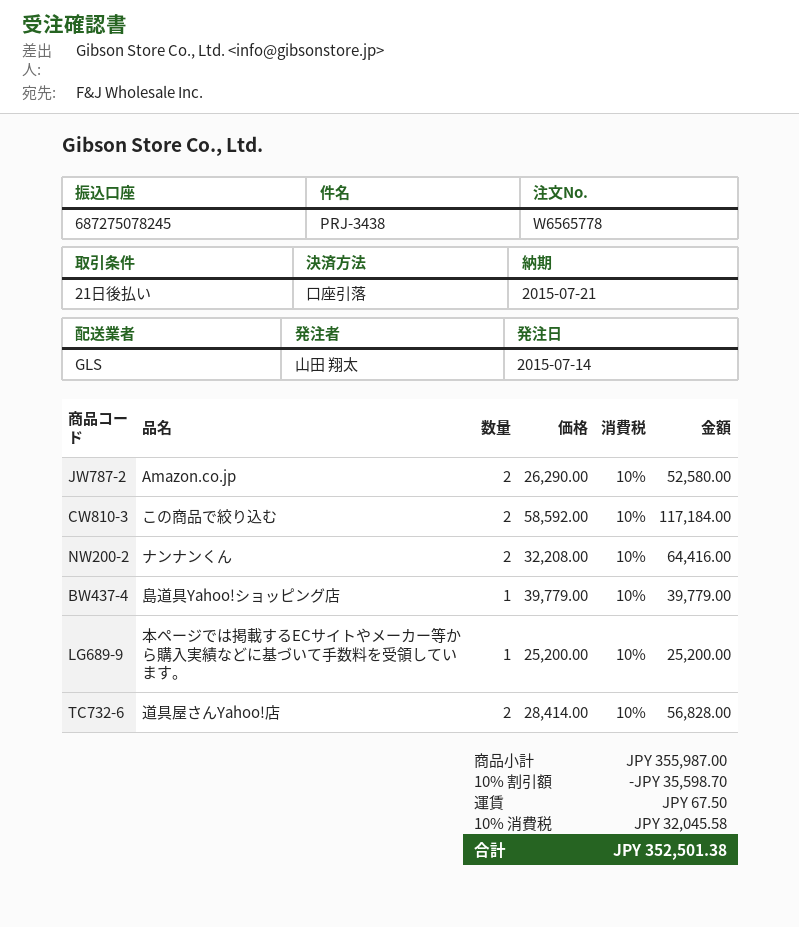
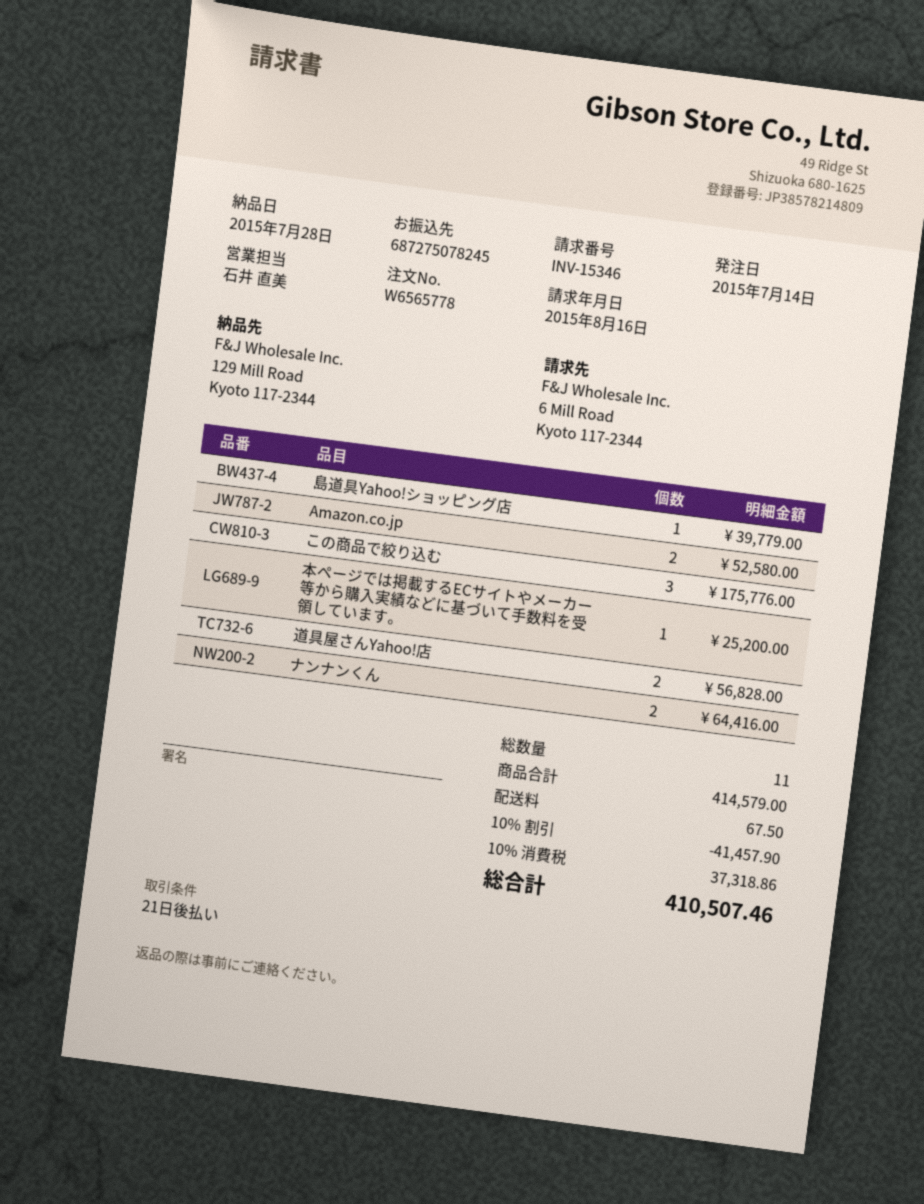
delivery date: 2015-07-21 -> 2015-07-28
この商品で絞り込む: 2 for 117184.00 -> 3 for 175776.00
subtotal: 355987.00 -> 414579.00
discount: 10% = 35598.70 -> 10% = 41457.90
tax: 10% = 32045.58 -> 10% = 37318.86
total: 352501.38 -> 410507.46

